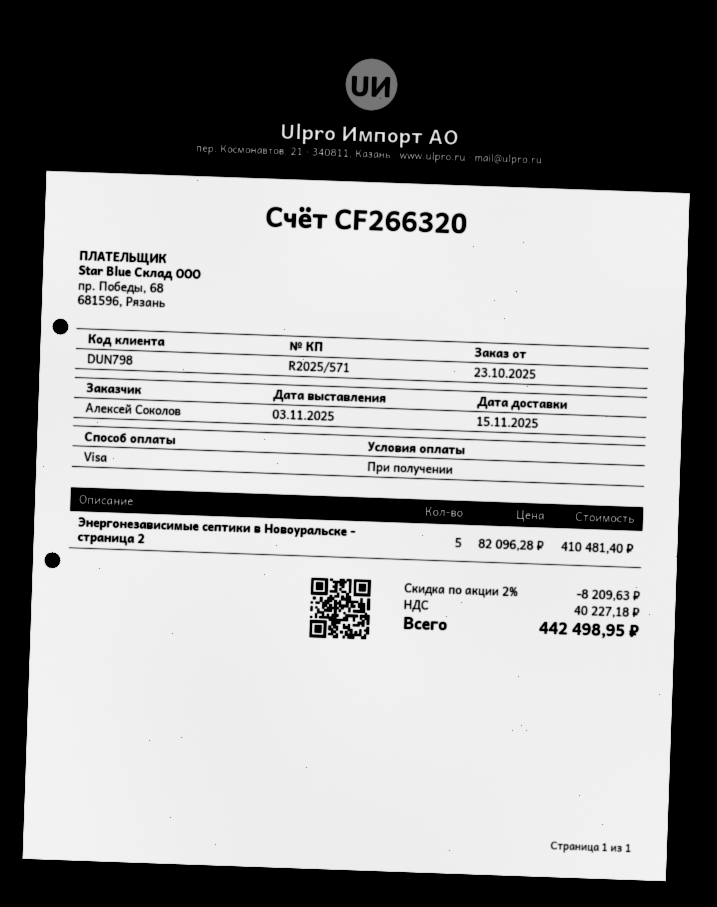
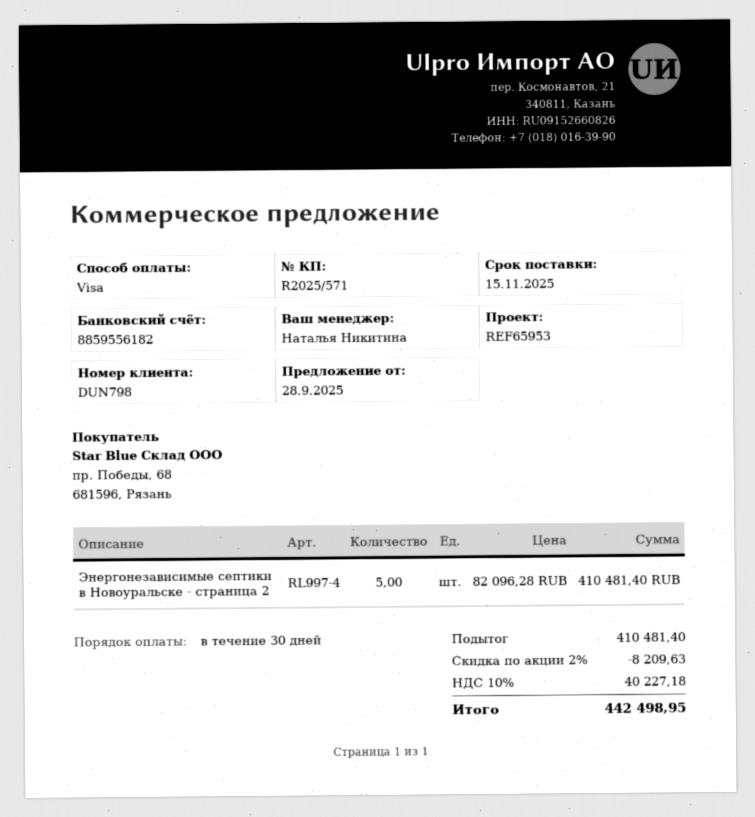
payment terms: on receipt -> 30 days

